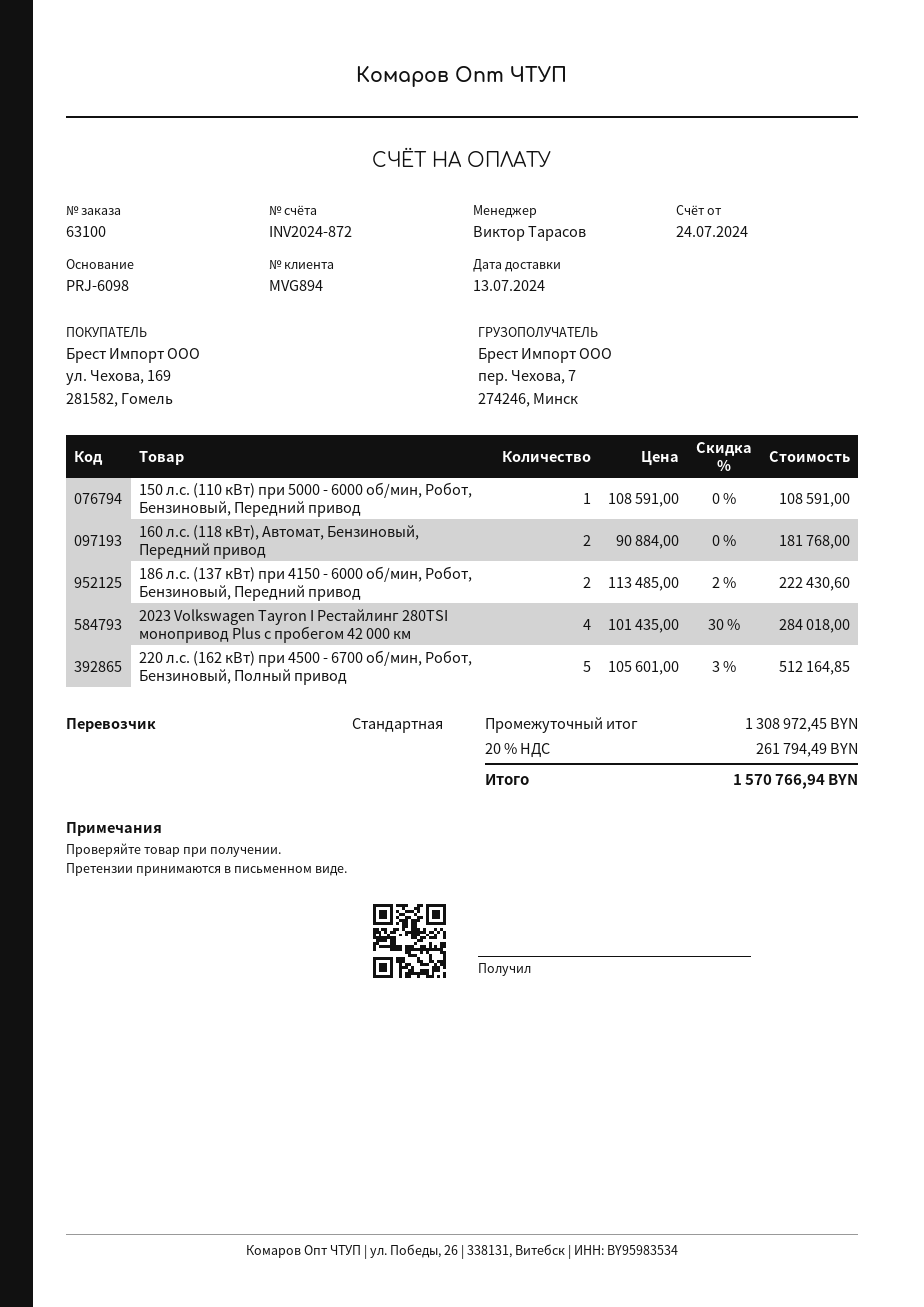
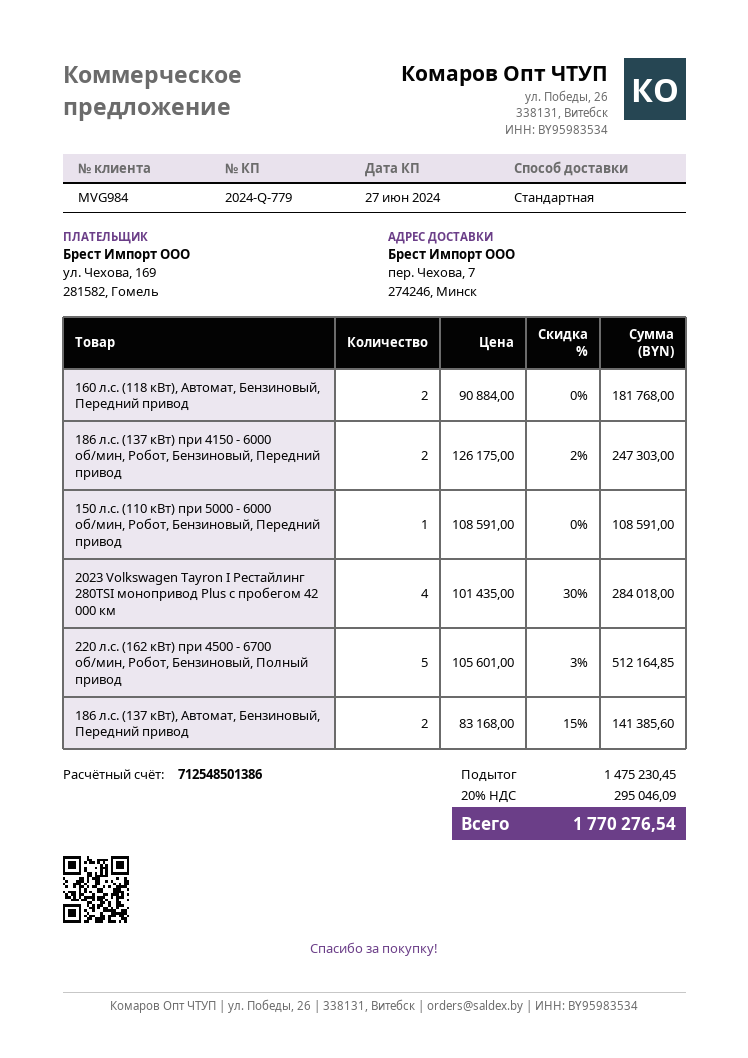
customer number: MVG894 -> MVG984
186 л.с. (137 кВт) при 4150 - 6000 об/мин, Робот, Бензиновый, Передний привод: 2 x 113485.00 - 2% = 222430.60 -> 2 x 126175.00 - 2% = 247303.00
186 л.с. (137 кВт), Автомат, Бензиновый, Передний привод: none -> 2 x 83168.00 - 15% = 141385.60
subtotal: 1308972.45 -> 1475230.45
tax: 20% = 261794.49 -> 20% = 295046.09
total: 1570766.94 -> 1770276.54

